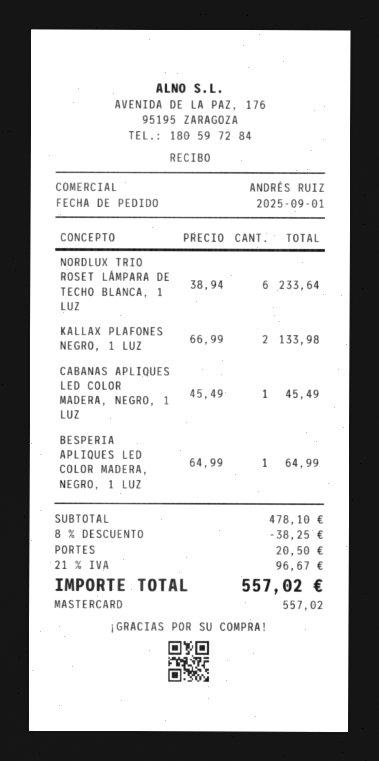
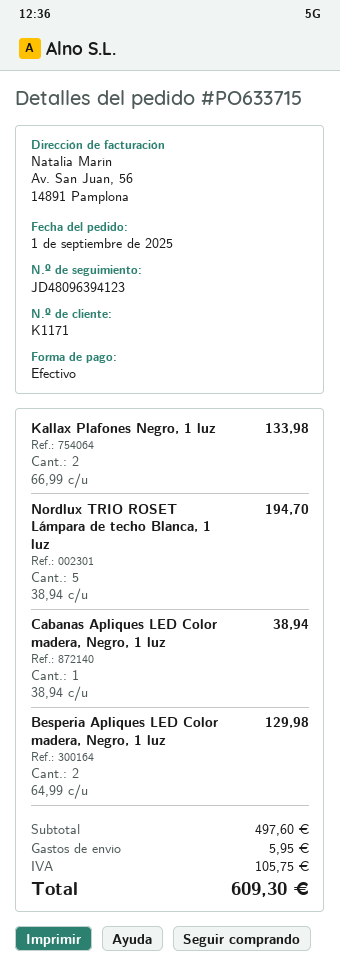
payment method: Mastercard -> cash
NORDLUX TRIO ROSET LÁMPARA DE TECHO BLANCA, 1 LUZ: 6 x 38.94 = 233.64 -> 5 x 38.94 = 194.70
CABANAS APLIQUES LED COLOR MADERA, NEGRO, 1 LUZ: 1 x 45.49 = 45.49 -> 1 x 38.94 = 38.94
BESPERIA APLIQUES LED COLOR MADERA, NEGRO, 1 LUZ: 1 x 64.99 = 64.99 -> 2 x 64.99 = 129.98
subtotal: 478.10 -> 497.60
discount: 8% = 38.25 -> none
shipping: 20.50 -> 5.95
tax: 96.67 -> 105.75
total: 557.02 -> 609.30

